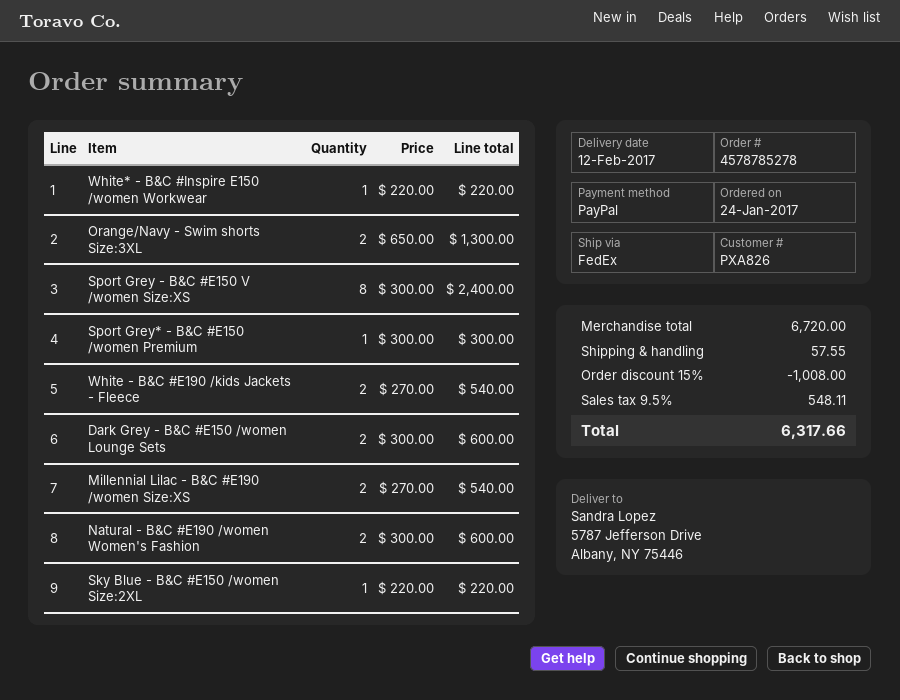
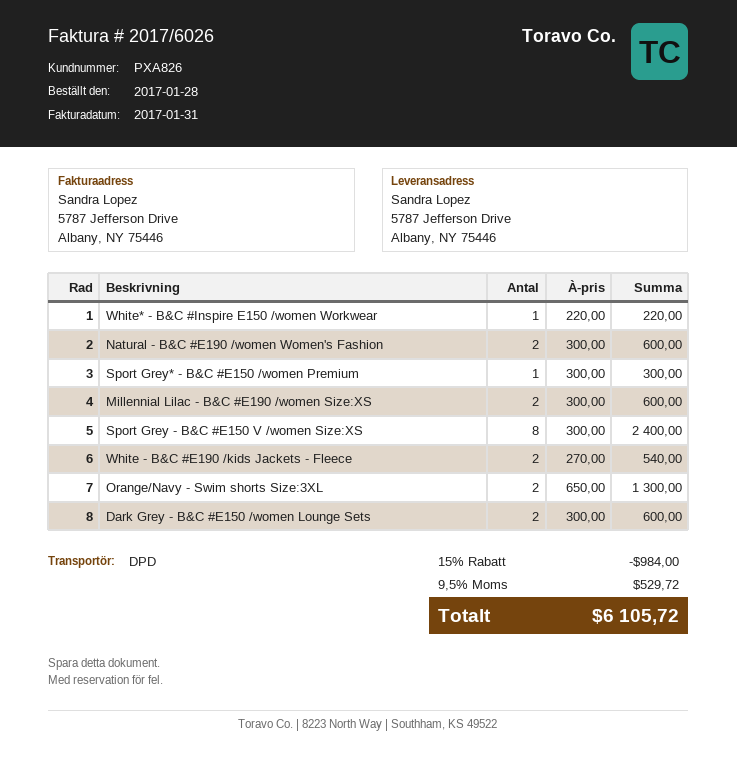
order date: 2017-01-24 -> 2017-01-28
shipping method: FedEx -> DPD
Millennial Lilac - B&C #E190 /women Size:XS: 2 x 270.00 = 540.00 -> 2 x 300.00 = 600.00
Sky Blue - B&C #E150 /women Size:2XL: 1 x 220.00 = 220.00 -> none
discount: 15% = 1008.00 -> 15% = 984.00
shipping: 57.55 -> none
tax: 9.5% = 548.11 -> 9.5% = 529.72
total: 6317.66 -> 6105.72

